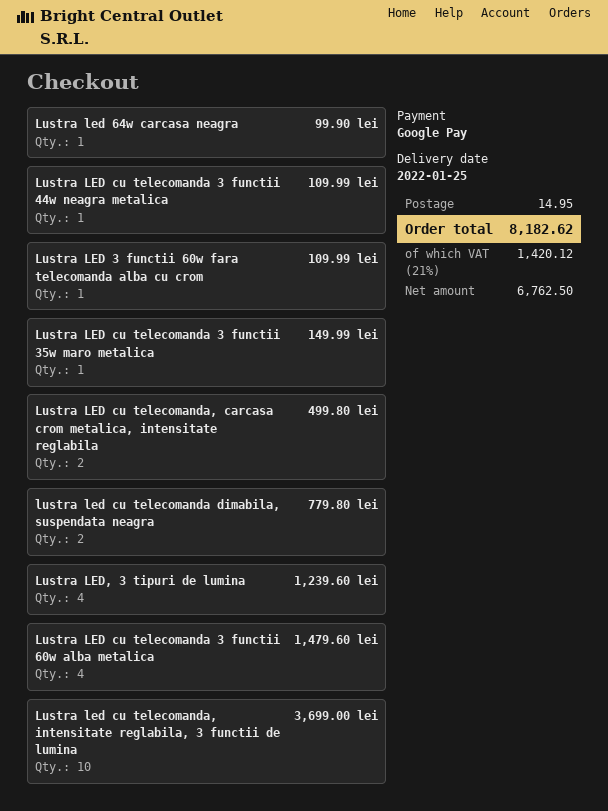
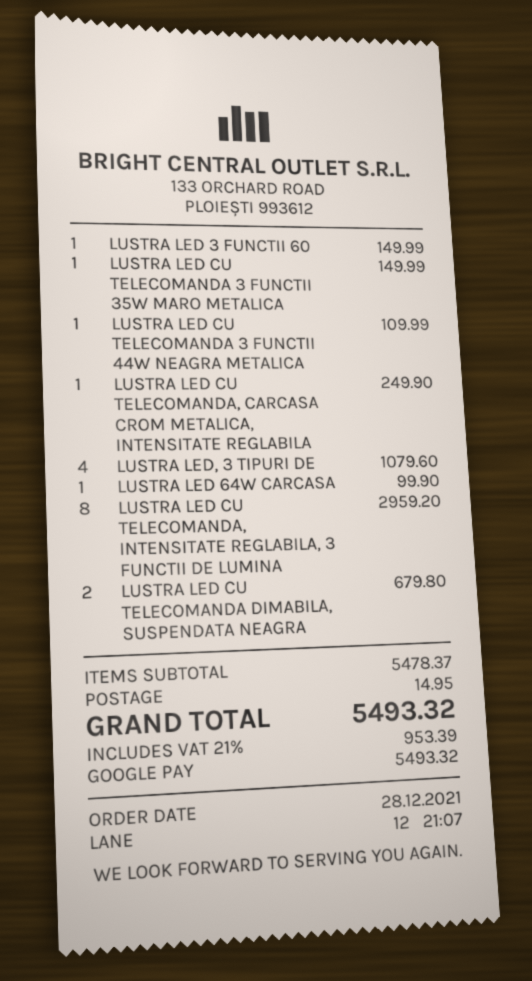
Lustra LED 3 functii 60w fara telecomanda alba cu crom: 1 for 109.99 -> 1 for 149.99
Lustra LED cu telecomanda, carcasa crom metalica, intensitate reglabila: 2 for 499.80 -> 1 for 249.90
lustra led cu telecomanda dimabila, suspendata neagra: 2 for 779.80 -> 2 for 679.80
Lustra LED, 3 tipuri de lumina: 4 for 1239.60 -> 4 for 1079.60
Lustra LED cu telecomanda 3 functii 60w alba metalica: 4 for 1479.60 -> none
Lustra led cu telecomanda, intensitate reglabila, 3 functii de lumina: 10 for 3699.00 -> 8 for 2959.20
tax: 21% = 1420.12 -> 21% = 953.39
total: 8182.62 -> 5493.32

